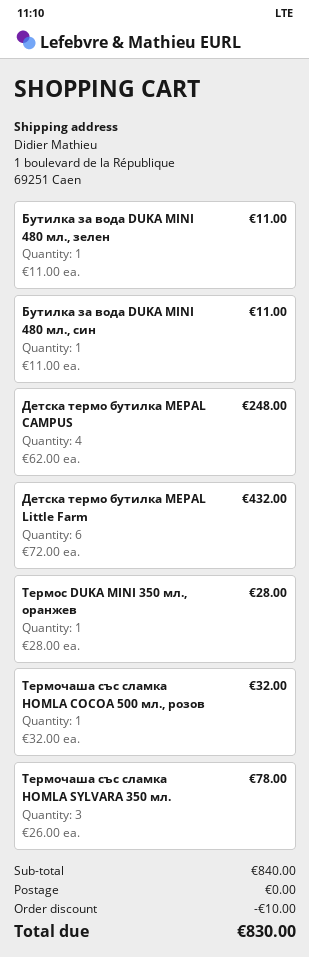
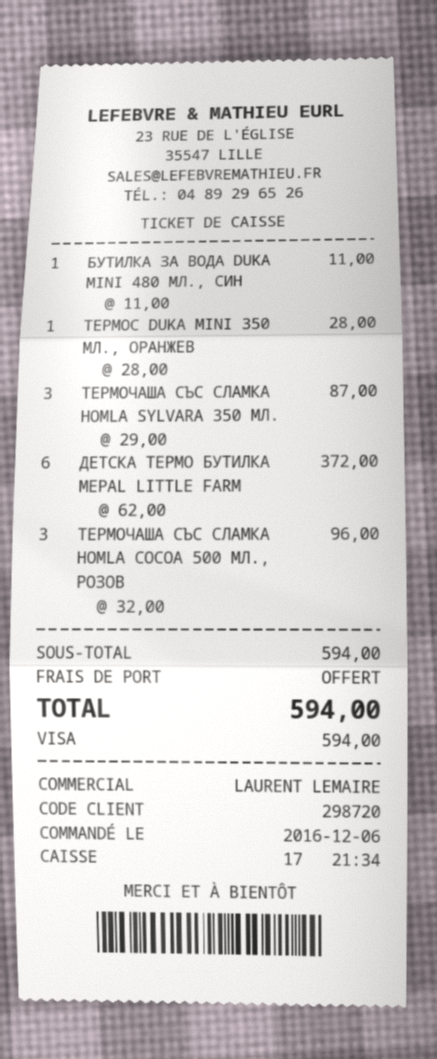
Бутилка за вода DUKA MINI 480 мл., зелен: 1 x 11.00 = 11.00 -> none
Детска термо бутилка MEPAL CAMPUS: 4 x 62.00 = 248.00 -> none
Детска термо бутилка MEPAL Little Farm: 6 x 72.00 = 432.00 -> 6 x 62.00 = 372.00
Термочаша със сламка HOMLA COCOA 500 мл., розов: 1 x 32.00 = 32.00 -> 3 x 32.00 = 96.00
Термочаша със сламка HOMLA SYLVARA 350 мл.: 3 x 26.00 = 78.00 -> 3 x 29.00 = 87.00
subtotal: 840.00 -> 594.00
discount: 10.00 -> none
total: 830.00 -> 594.00

